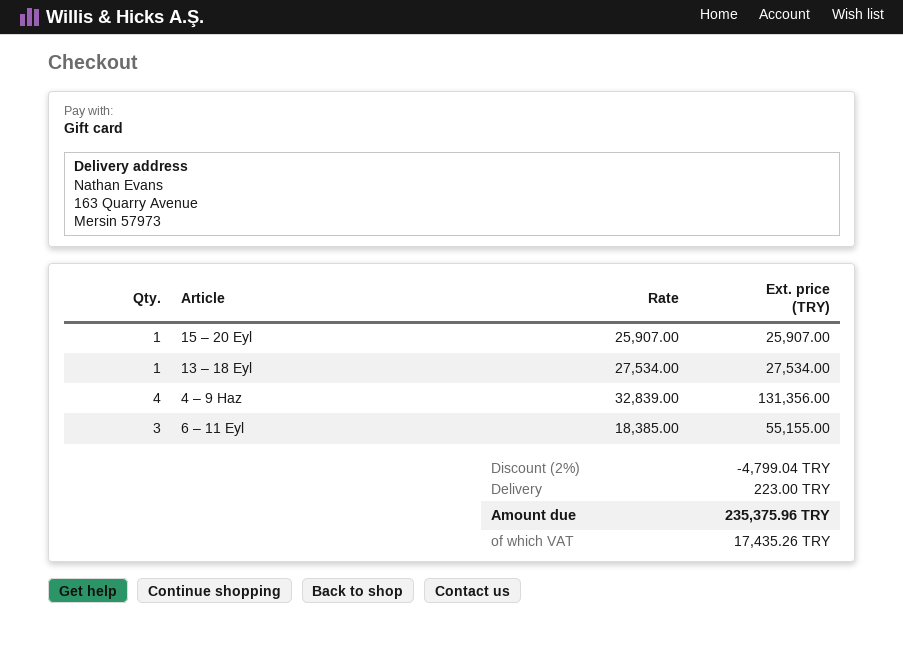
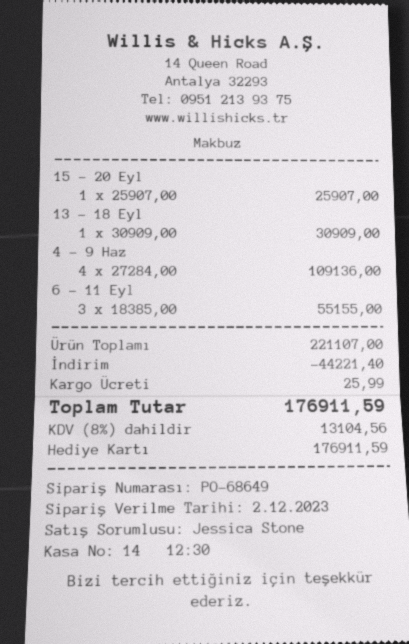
13 – 18 Eyl: 1 x 27534.00 = 27534.00 -> 1 x 30909.00 = 30909.00
4 – 9 Haz: 4 x 32839.00 = 131356.00 -> 4 x 27284.00 = 109136.00
discount: 4799.04 -> 44221.40
shipping: 223.00 -> 25.99
tax: 17435.26 -> 13104.56
total: 235375.96 -> 176911.59

